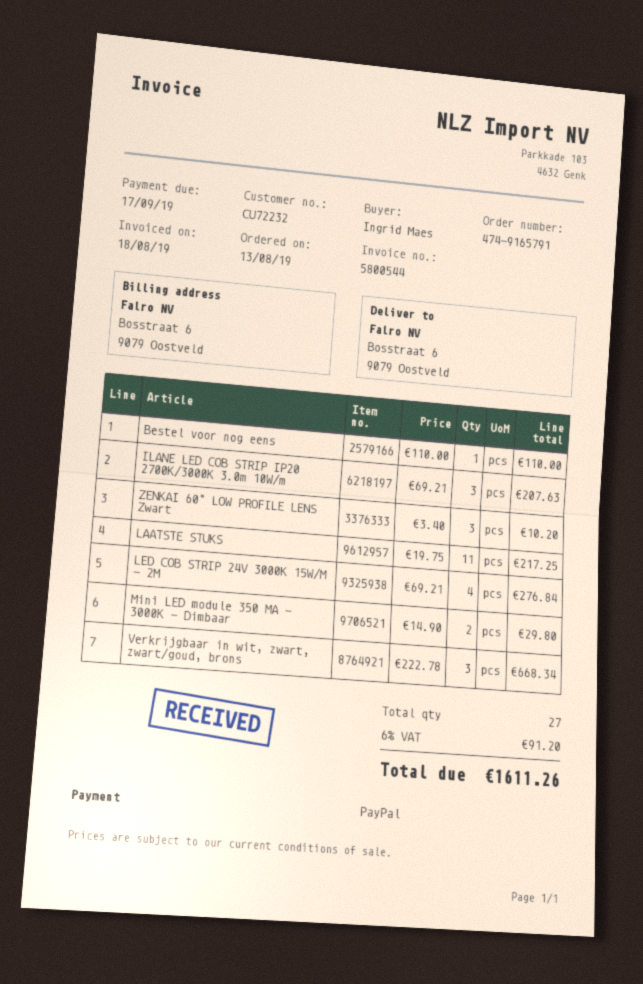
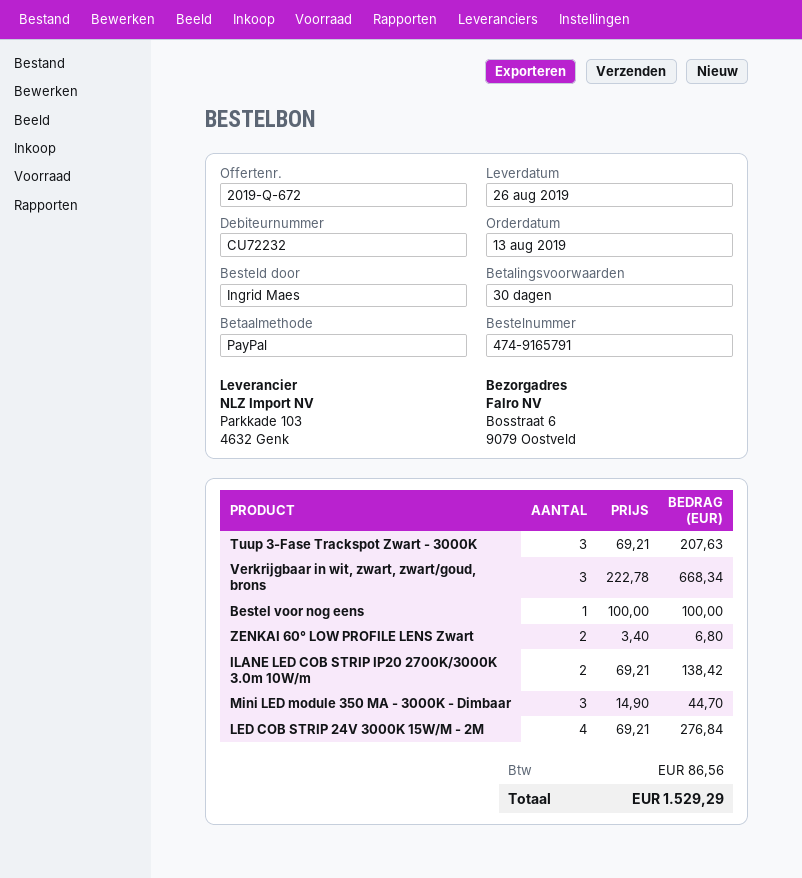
Bestel voor nog eens: 1 x 110.00 = 110.00 -> 1 x 100.00 = 100.00
ILANE LED COB STRIP IP20 2700K/3000K 3.0m 10W/m: 3 x 69.21 = 207.63 -> 2 x 69.21 = 138.42
ZENKAI 60° LOW PROFILE LENS Zwart: 3 x 3.40 = 10.20 -> 2 x 3.40 = 6.80
LAATSTE STUKS: 11 x 19.75 = 217.25 -> none
Mini LED module 350 MA - 3000K - Dimbaar: 2 x 14.90 = 29.80 -> 3 x 14.90 = 44.70
Tuup 3-Fase Trackspot Zwart - 3000K: none -> 3 x 69.21 = 207.63
tax: 91.20 -> 86.56
total: 1611.26 -> 1529.29

